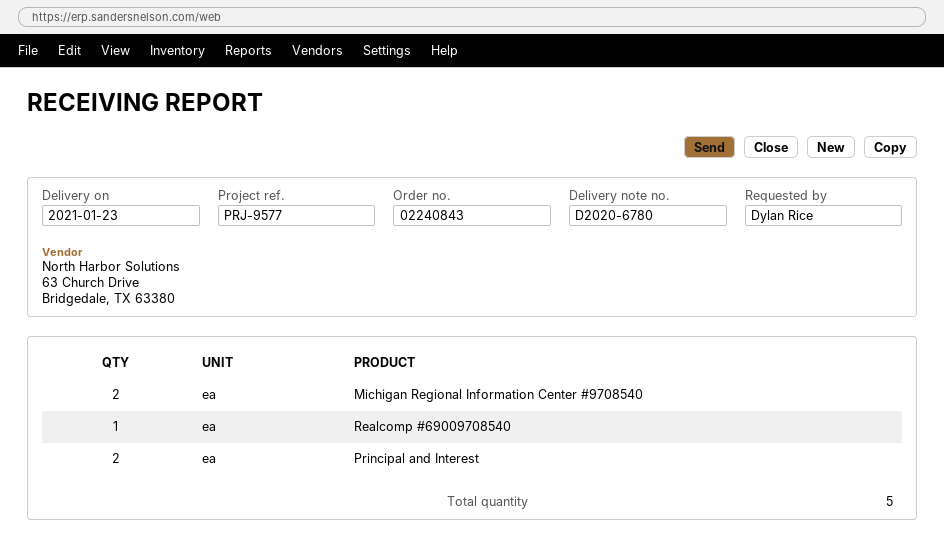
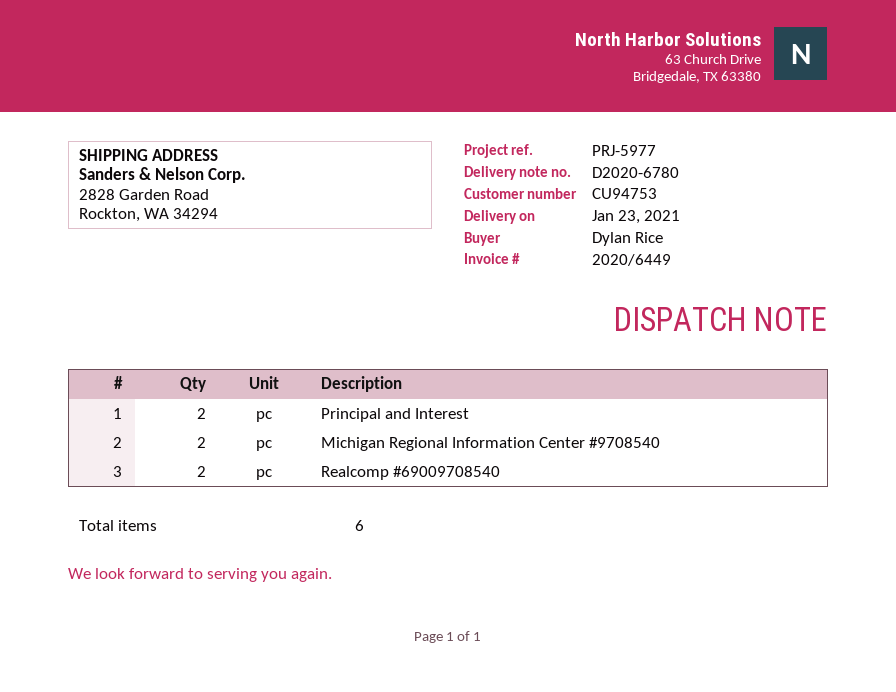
reference: PRJ-9577 -> PRJ-5977
Realcomp #69009708540: 1 -> 2
total quantity: 5 -> 6

